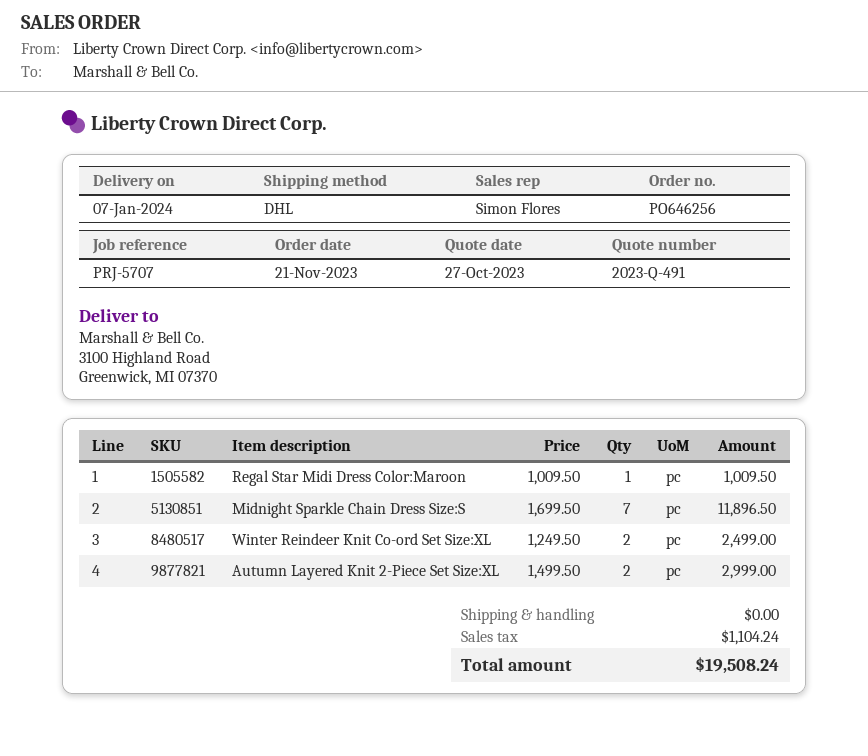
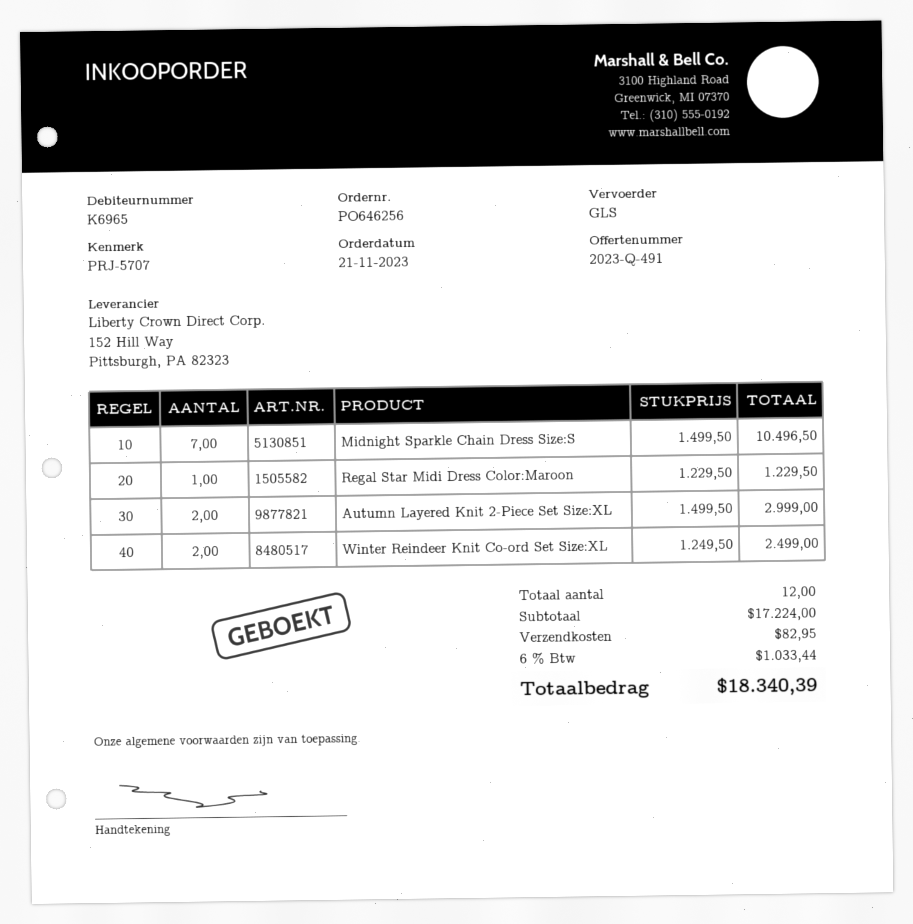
shipping method: DHL -> GLS
Regal Star Midi Dress Color:Maroon: 1 x 1009.50 = 1009.50 -> 1 x 1229.50 = 1229.50
Midnight Sparkle Chain Dress Size:S: 7 x 1699.50 = 11896.50 -> 7 x 1499.50 = 10496.50
shipping: 0.00 -> 82.95
tax: 1104.24 -> 1033.44
total: 19508.24 -> 18340.39

